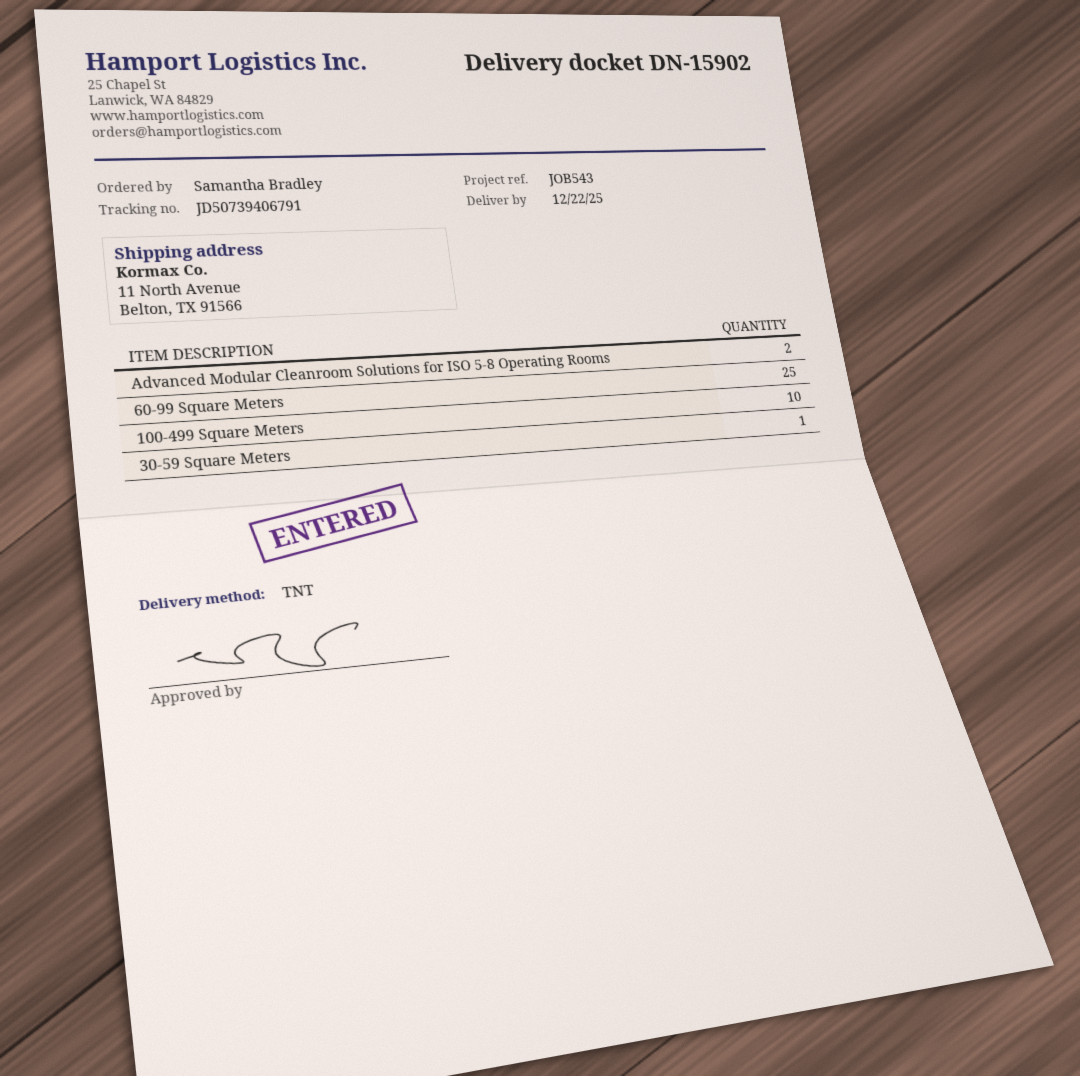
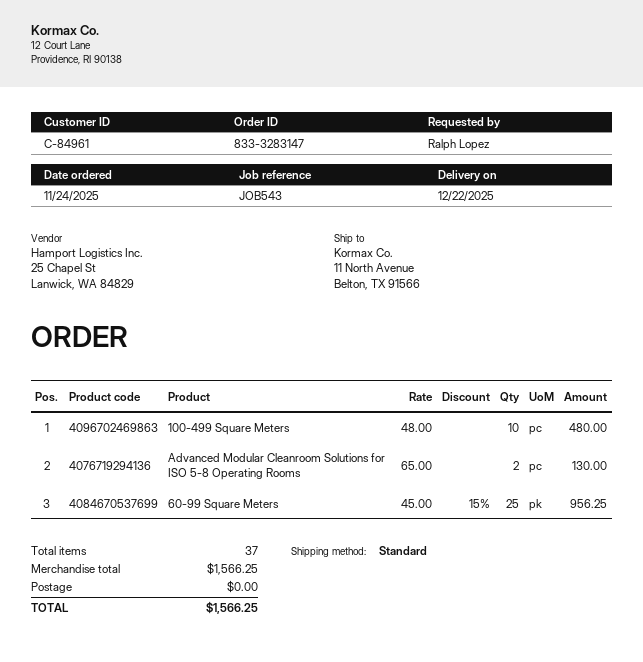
ordered by: Samantha Bradley -> Ralph Lopez
shipping method: TNT -> standard
30-59 Square Meters: 1 -> none

